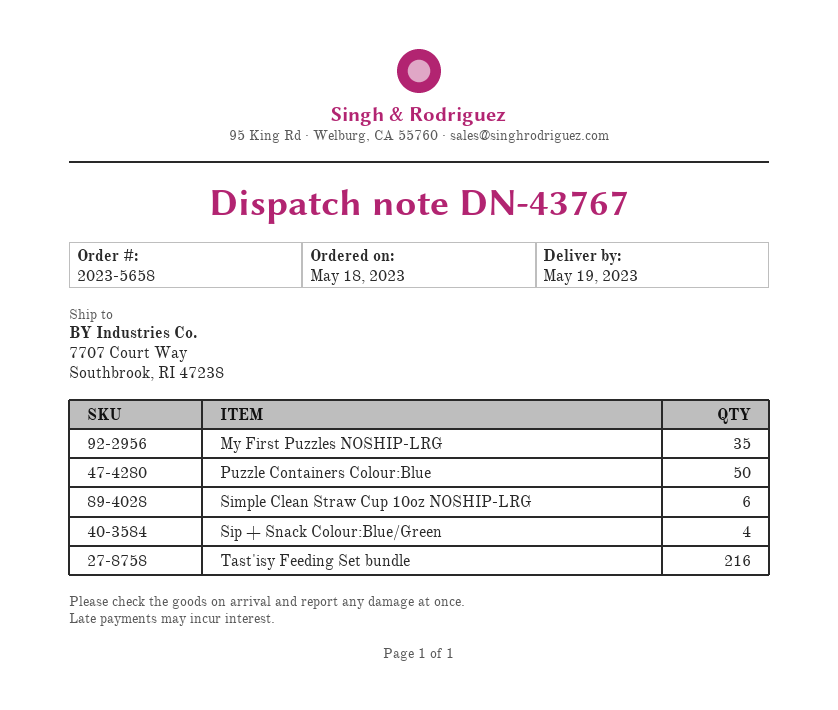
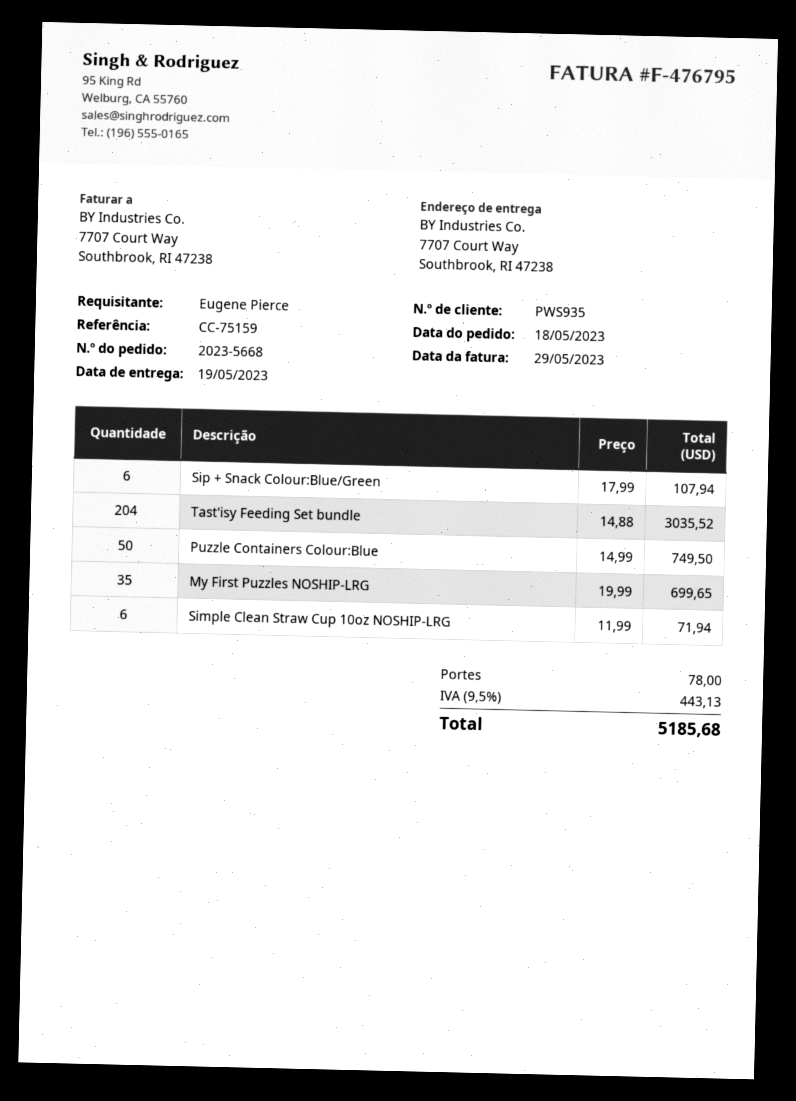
order number: 2023-5658 -> 2023-5668
Sip + Snack Colour:Blue/Green: 4 -> 6
Tast'isy Feeding Set bundle: 216 -> 204

